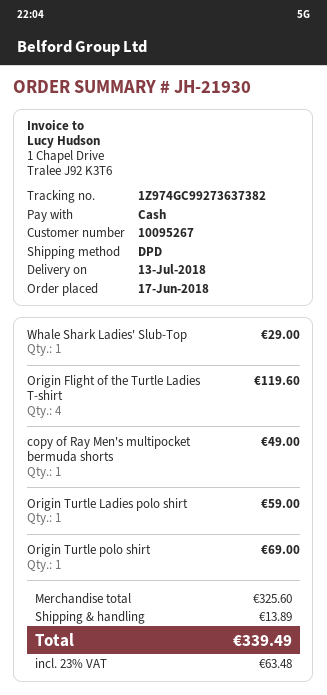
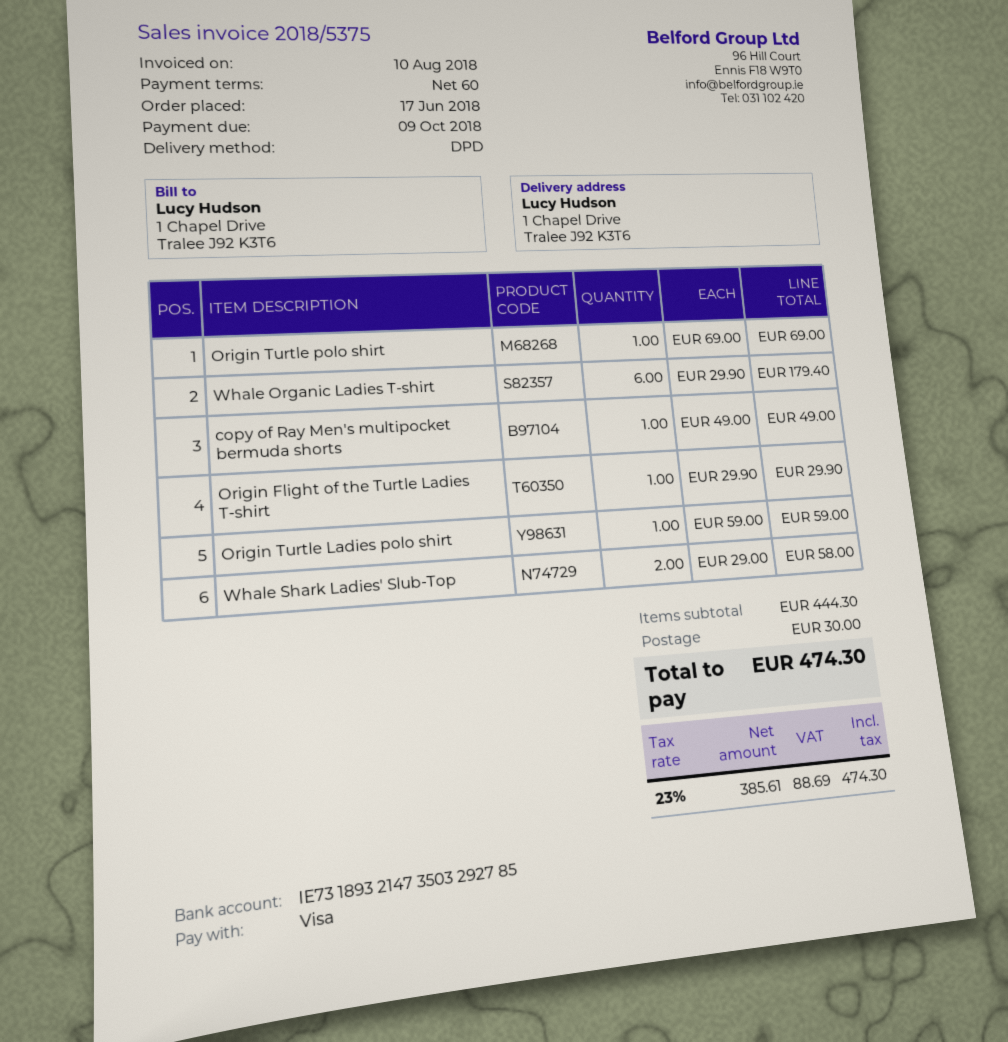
payment method: cash -> Visa
Whale Shark Ladies' Slub-Top: 1 for 29.00 -> 2 for 58.00
Origin Flight of the Turtle Ladies T-shirt: 4 for 119.60 -> 1 for 29.90
Whale Organic Ladies T-shirt: none -> 6 for 179.40
subtotal: 325.60 -> 444.30
shipping: 13.89 -> 30.00
tax: 23% = 63.48 -> 23% = 88.69
total: 339.49 -> 474.30

